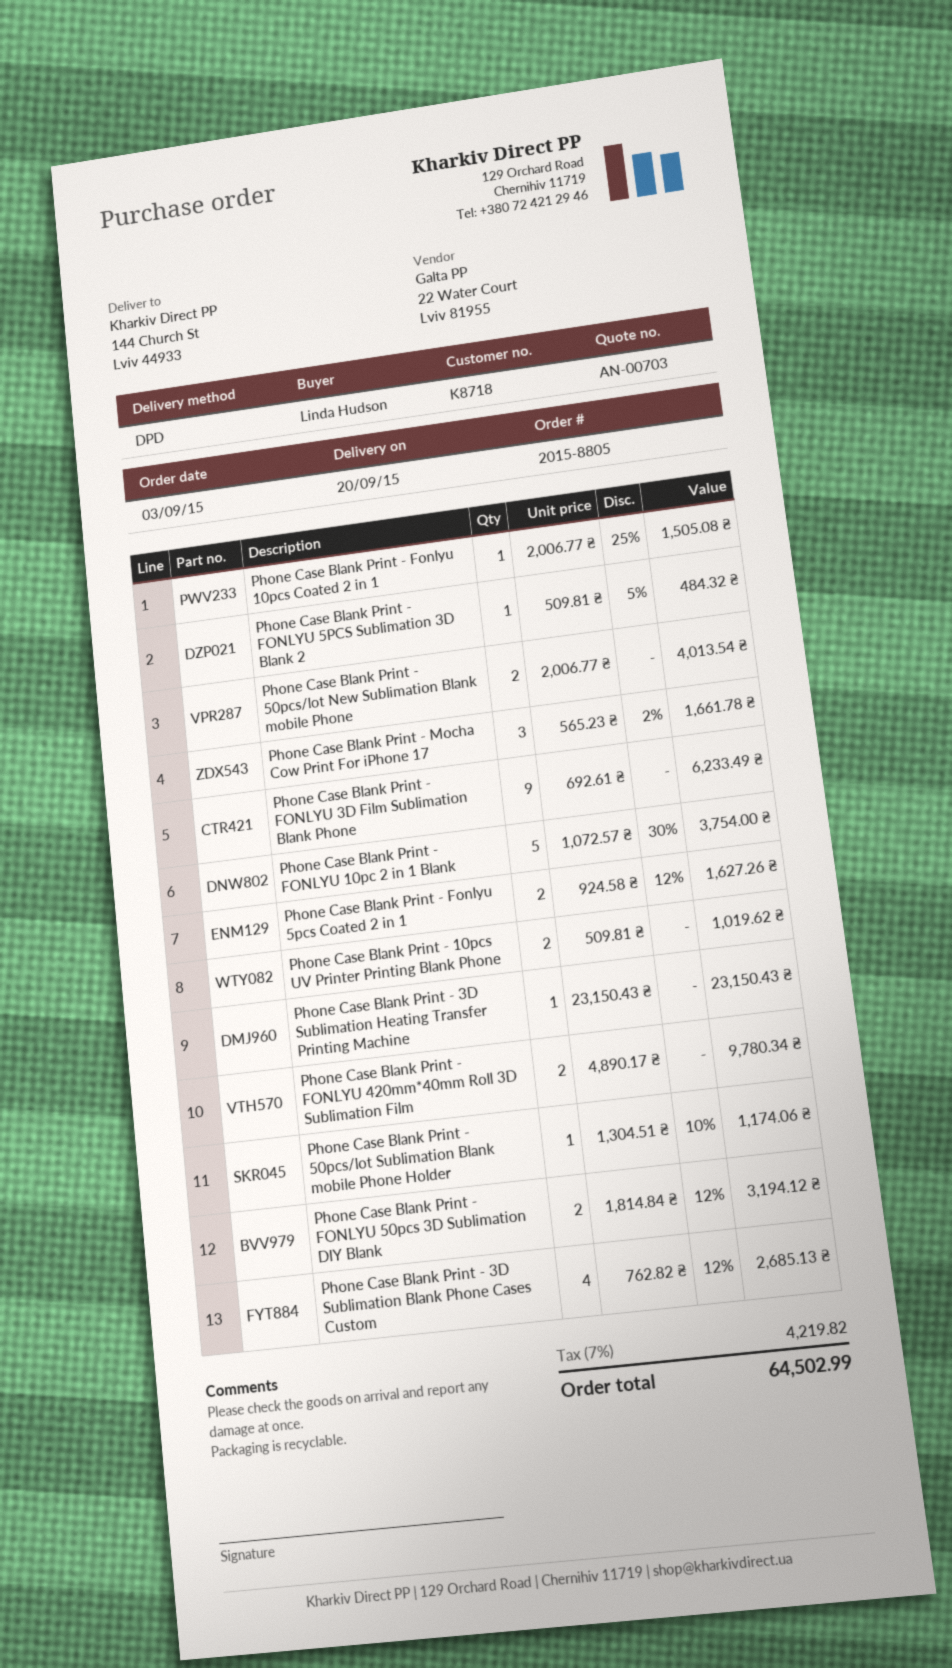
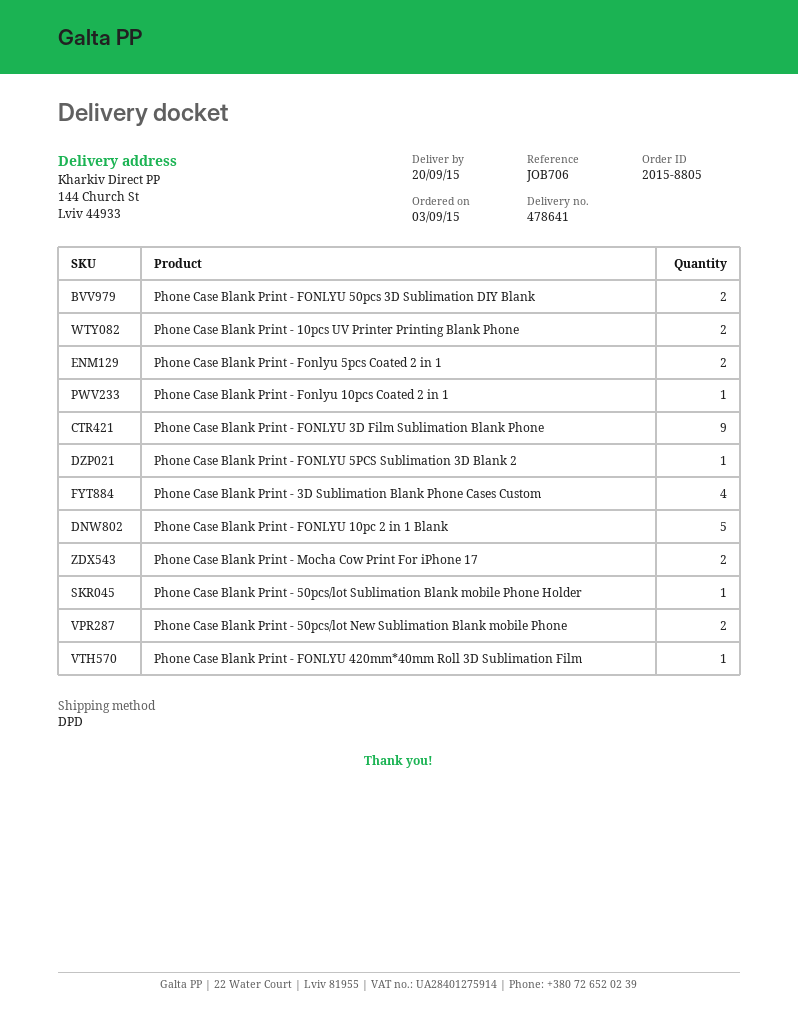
Phone Case Blank Print - Mocha Cow Print For iPhone 17: 3 -> 2
Phone Case Blank Print - 3D Sublimation Heating Transfer Printing Machine: 1 -> none
Phone Case Blank Print - FONLYU 420mm*40mm Roll 3D Sublimation Film: 2 -> 1

